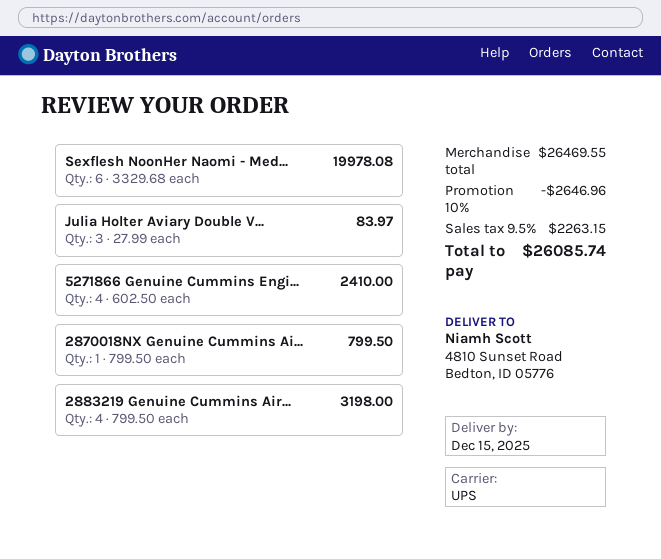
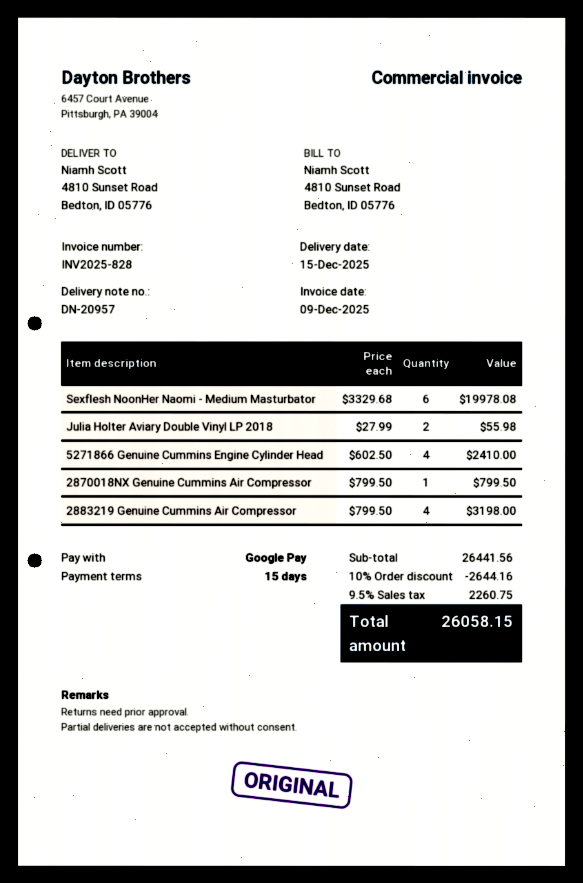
Julia Holter Aviary Double V...: 3 x 27.99 = 83.97 -> 2 x 27.99 = 55.98
subtotal: 26469.55 -> 26441.56
discount: 10% = 2646.96 -> 10% = 2644.16
tax: 9.5% = 2263.15 -> 9.5% = 2260.75
total: 26085.74 -> 26058.15

